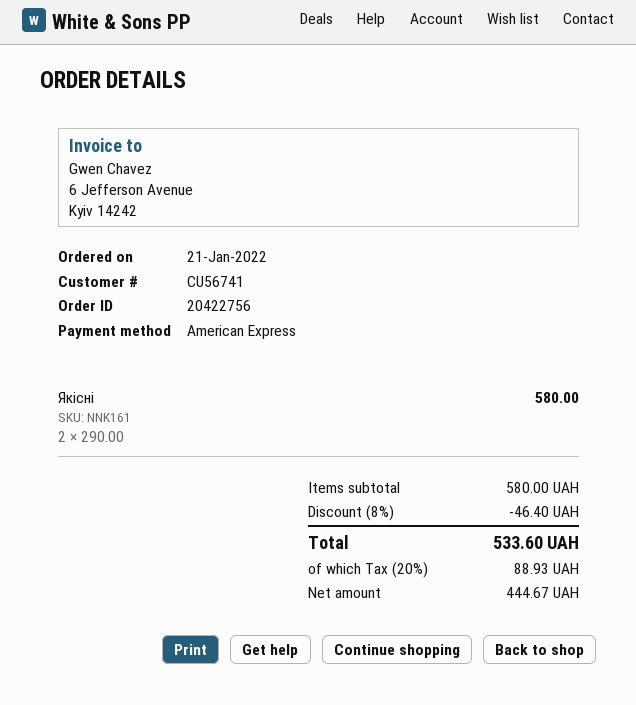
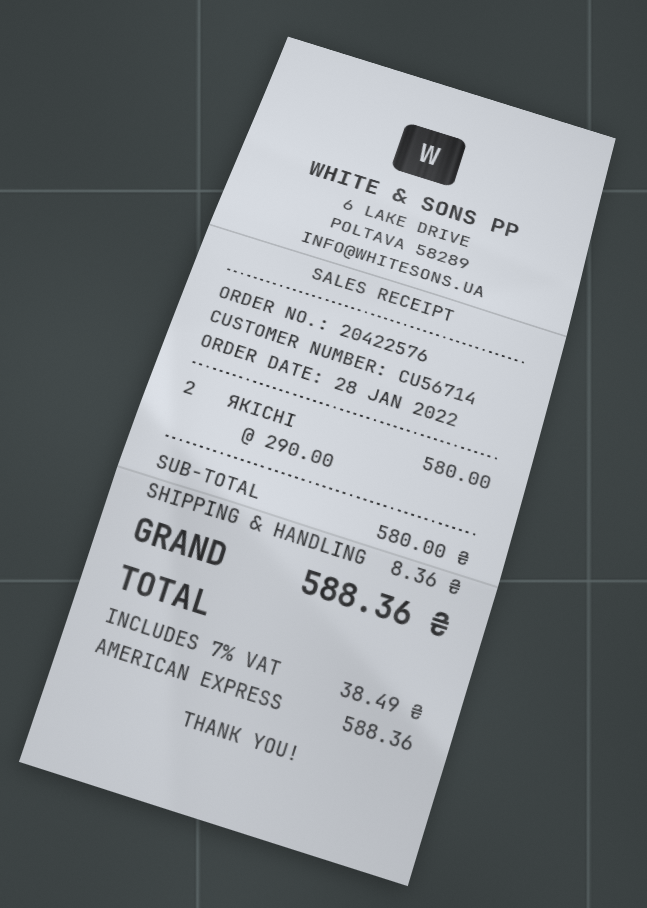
order number: 20422756 -> 20422576
order date: 2022-01-21 -> 2022-01-28
customer number: CU56741 -> CU56714
discount: 8% = 46.40 -> none
shipping: none -> 8.36
tax: 20% = 88.93 -> 7% = 38.49
total: 533.60 -> 588.36

